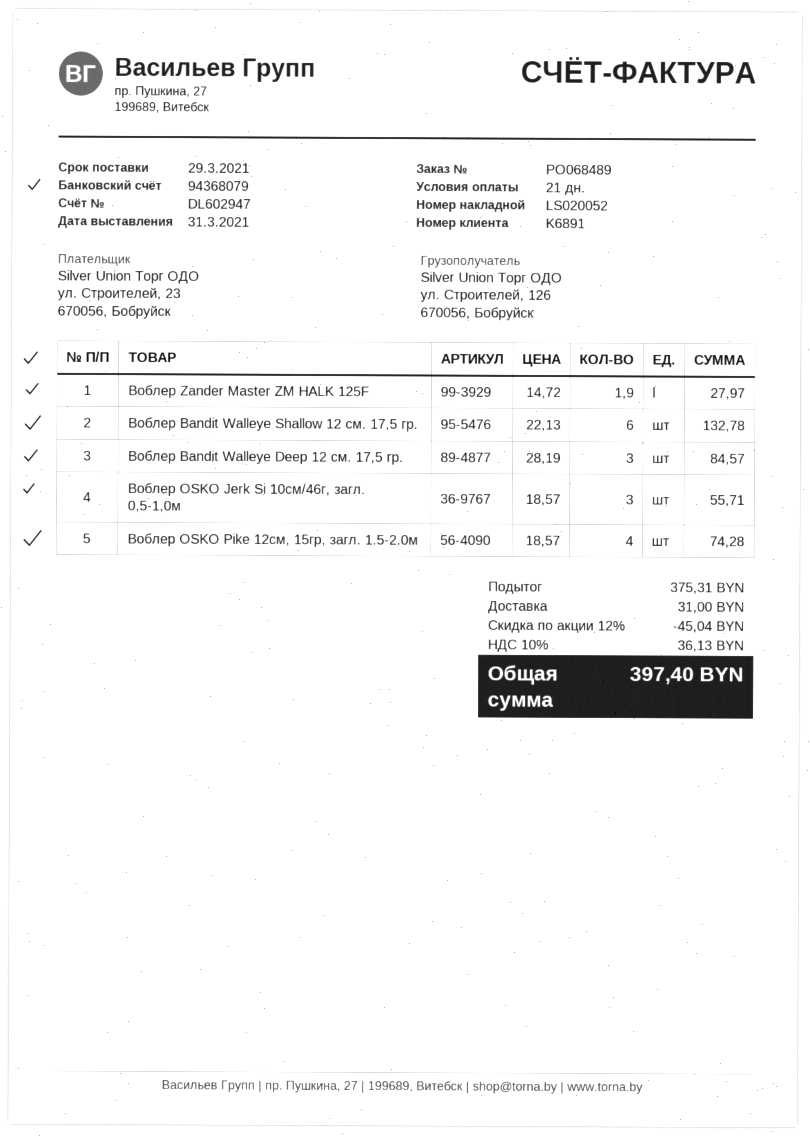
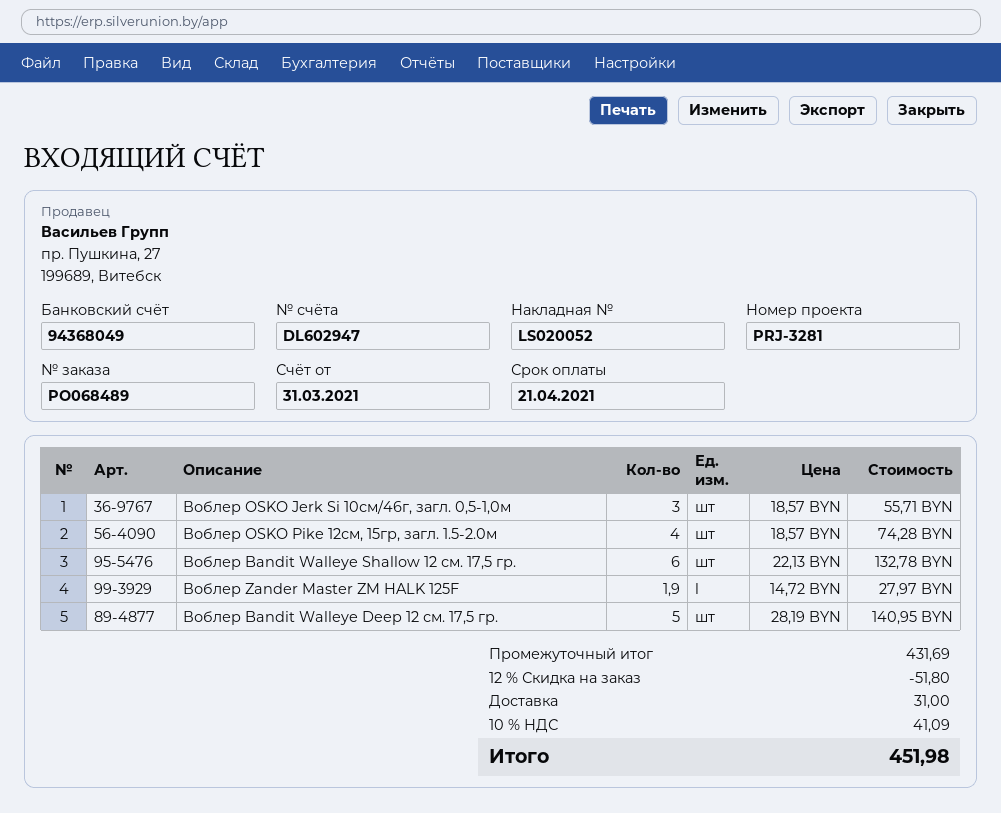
bank account: 94368079 -> 94368049
Воблер Bandit Walleye Deep 12 см. 17,5 гр.: 3 x 28.19 = 84.57 -> 5 x 28.19 = 140.95
subtotal: 375.31 -> 431.69
discount: 12% = 45.04 -> 12% = 51.80
tax: 10% = 36.13 -> 10% = 41.09
total: 397.40 -> 451.98

